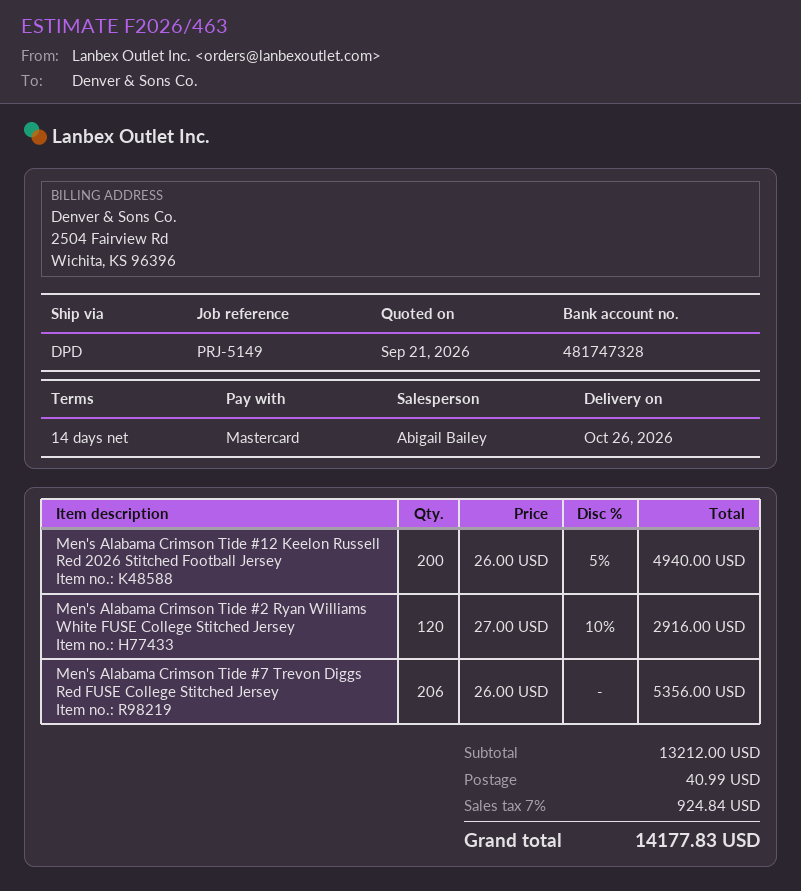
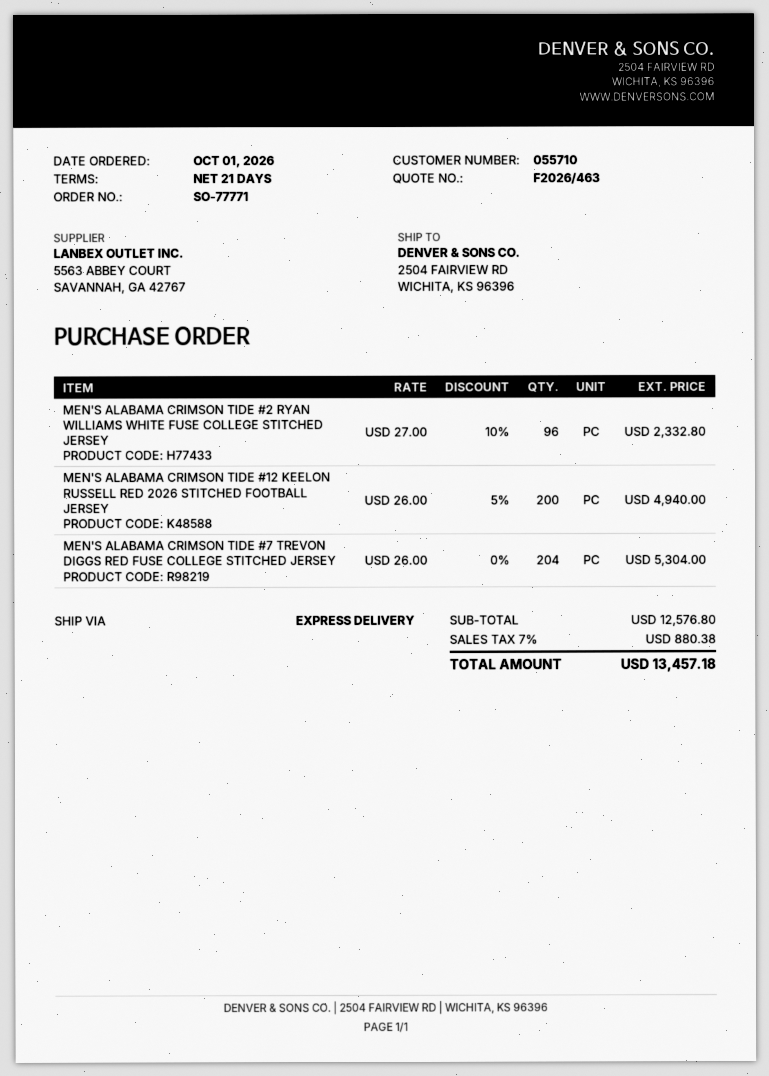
payment terms: 14 days -> 21 days
shipping method: DPD -> express
Men's Alabama Crimson Tide #2 Ryan Williams White FUSE College Stitched Jersey: 120 x 27.00 - 10% = 2916.00 -> 96 x 27.00 - 10% = 2332.80
Men's Alabama Crimson Tide #7 Trevon Diggs Red FUSE College Stitched Jersey: 206 x 26.00 = 5356.00 -> 204 x 26.00 = 5304.00
subtotal: 13212.00 -> 12576.80
shipping: 40.99 -> none
tax: 7% = 924.84 -> 7% = 880.38
total: 14177.83 -> 13457.18

